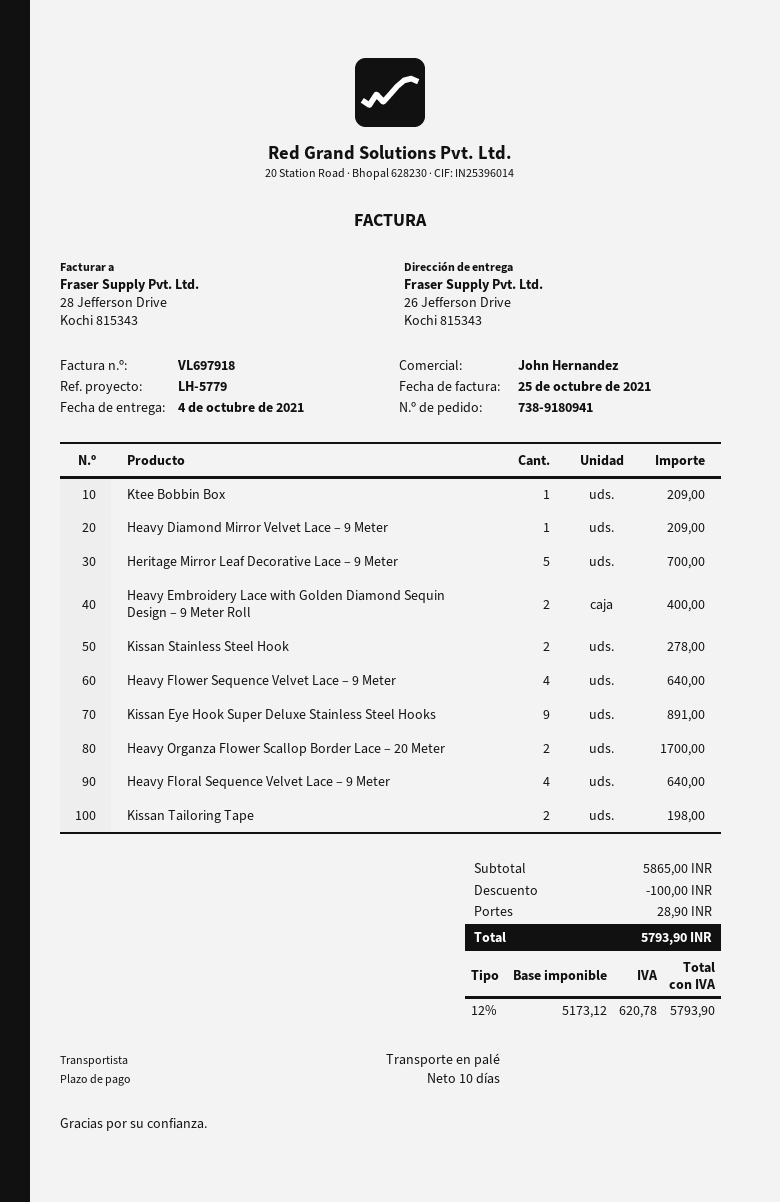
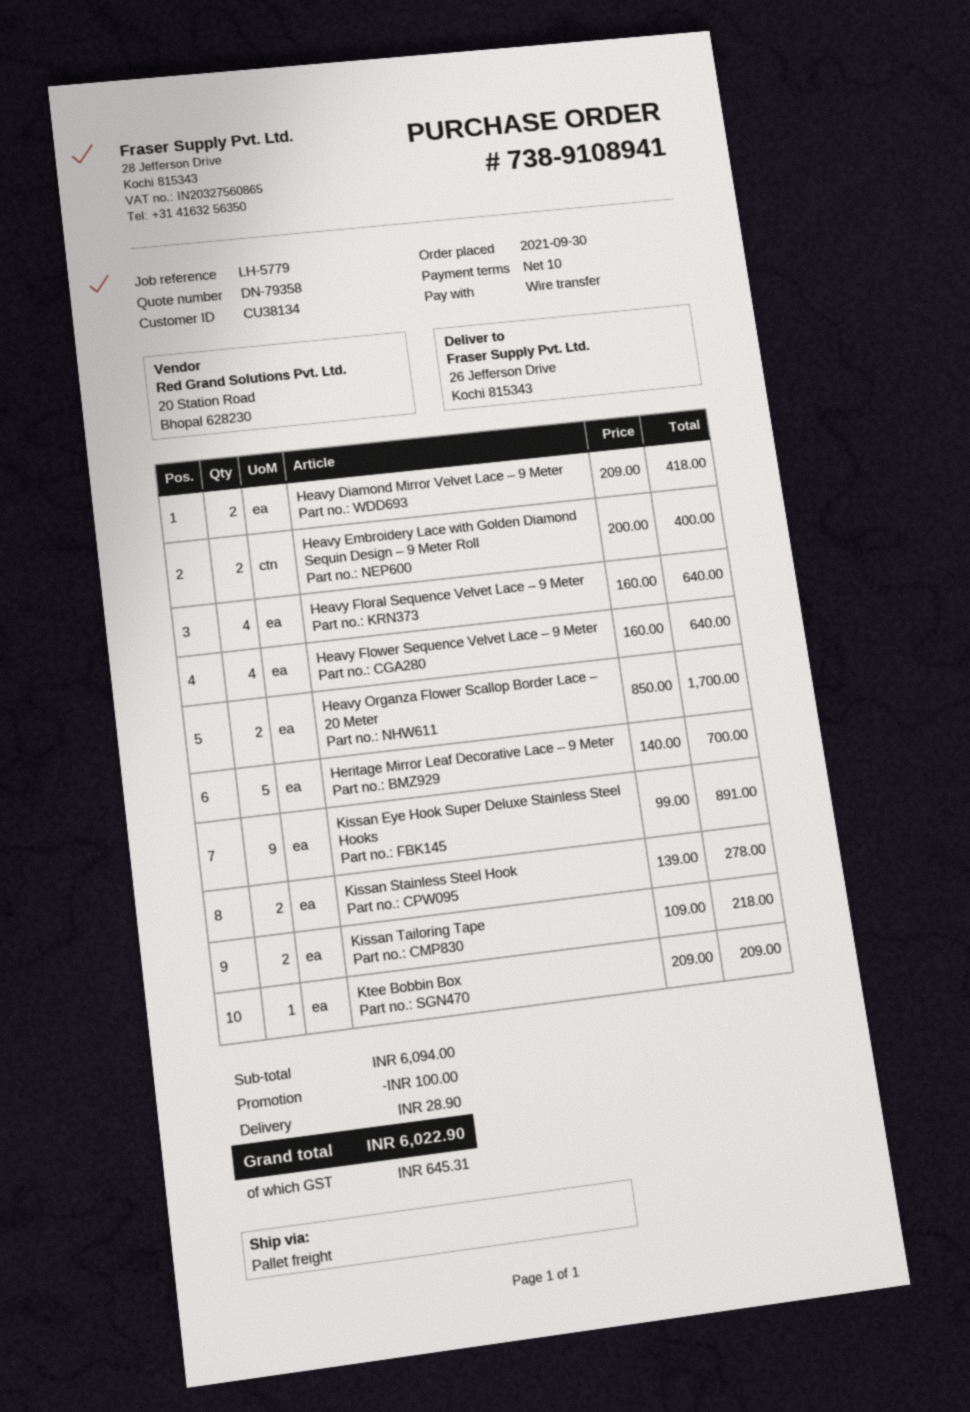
order number: 738-9180941 -> 738-9108941
Heavy Diamond Mirror Velvet Lace – 9 Meter: 1 for 209.00 -> 2 for 418.00
Kissan Tailoring Tape: 2 for 198.00 -> 2 for 218.00
subtotal: 5865.00 -> 6094.00
tax: 620.78 -> 645.31
total: 5793.90 -> 6022.90

